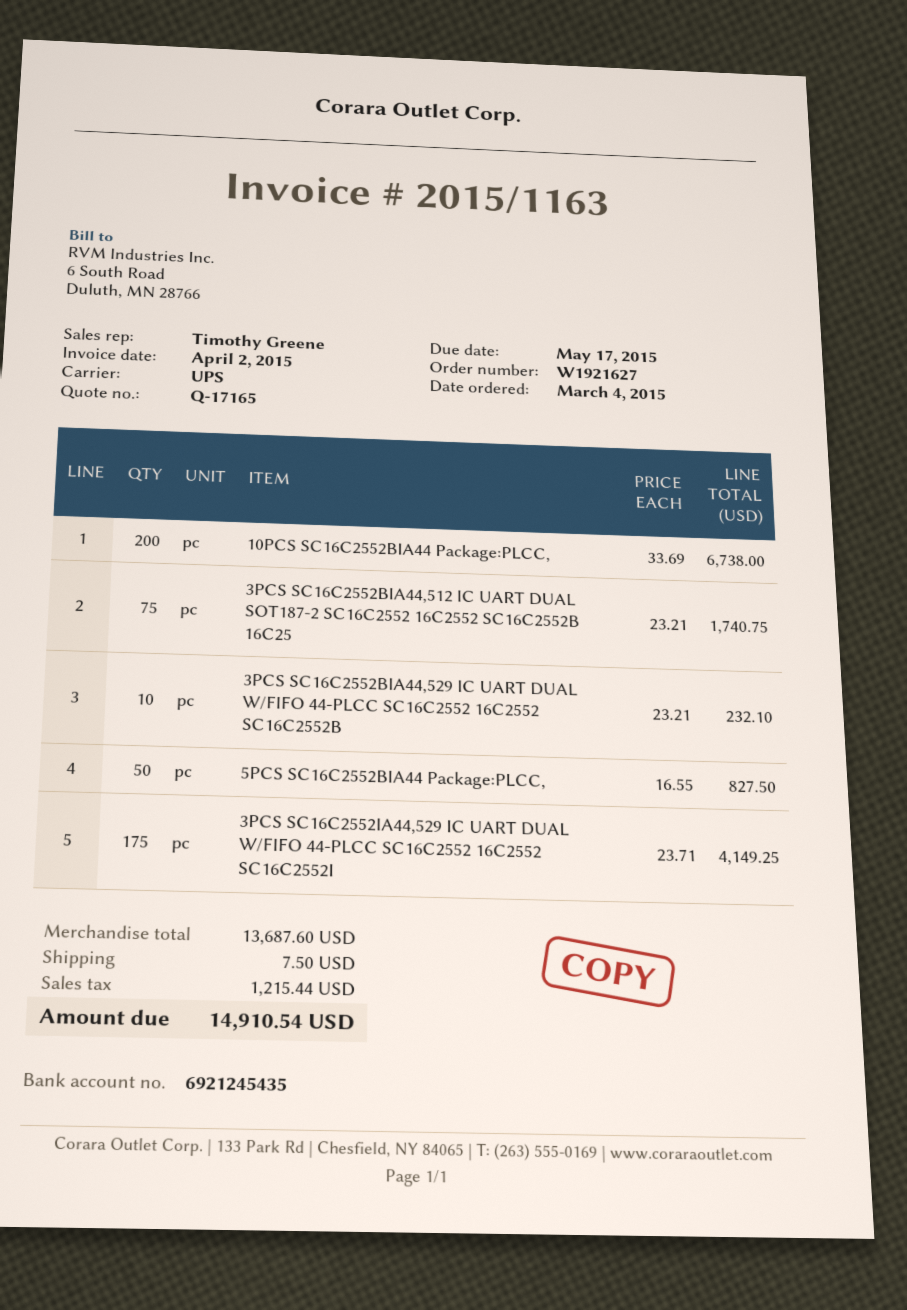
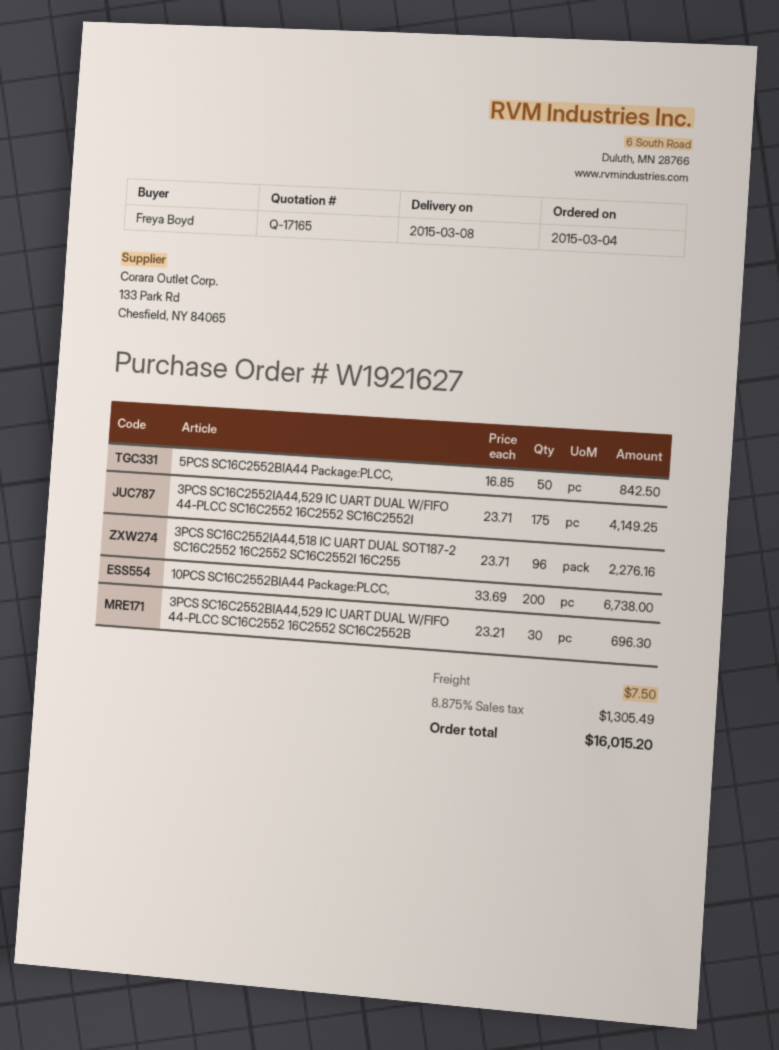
3PCS SC16C2552BIA44,512 IC UART DUAL SOT187-2 SC16C2552 16C2552 SC16C2552B 16C25: 75 x 23.21 = 1740.75 -> none
3PCS SC16C2552BIA44,529 IC UART DUAL W/FIFO 44-PLCC SC16C2552 16C2552 SC16C2552B: 10 x 23.21 = 232.10 -> 30 x 23.21 = 696.30
5PCS SC16C2552BIA44 Package:PLCC,: 50 x 16.55 = 827.50 -> 50 x 16.85 = 842.50
3PCS SC16C2552IA44,518 IC UART DUAL SOT187-2 SC16C2552 16C2552 SC16C2552I 16C255: none -> 96 x 23.71 = 2276.16
tax: 1215.44 -> 1305.49
total: 14910.54 -> 16015.20

